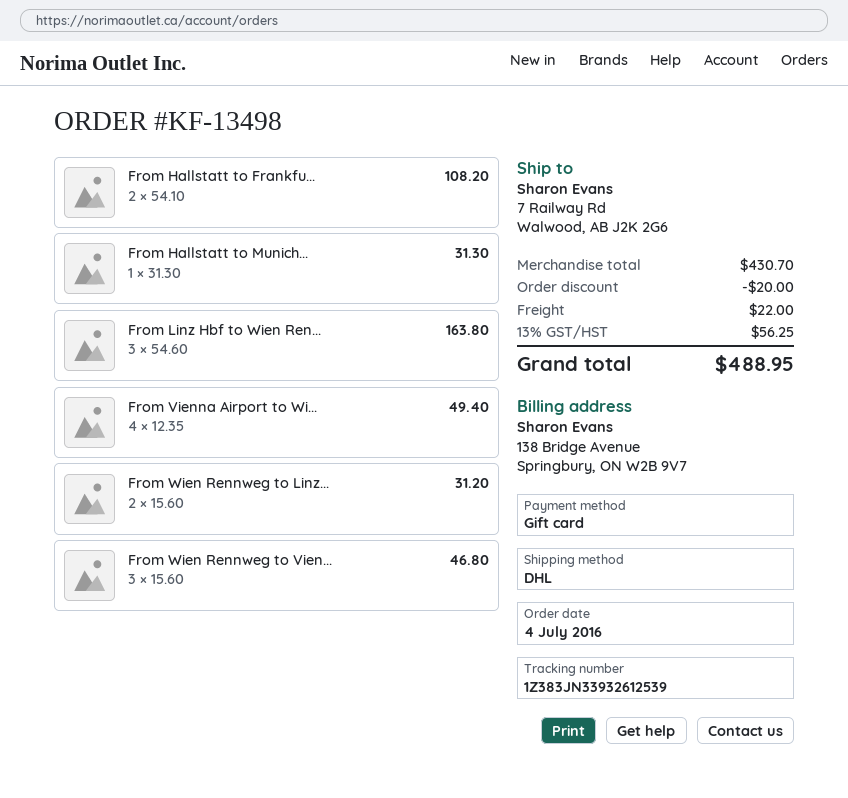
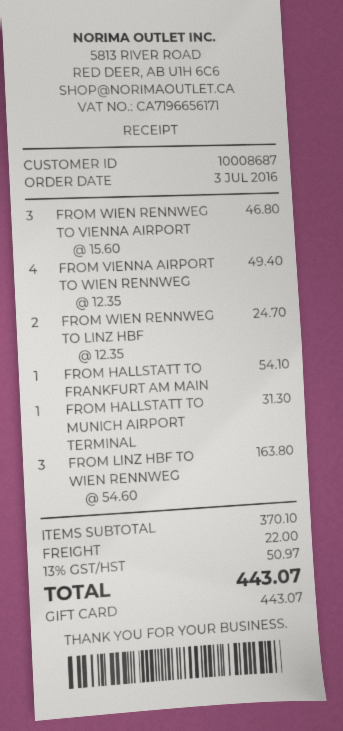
order date: 2016-07-04 -> 2016-07-03
From Hallstatt to Frankfu...: 2 x 54.10 = 108.20 -> 1 x 54.10 = 54.10
From Wien Rennweg to Linz...: 2 x 15.60 = 31.20 -> 2 x 12.35 = 24.70
subtotal: 430.70 -> 370.10
discount: 20.00 -> none
tax: 13% = 56.25 -> 13% = 50.97
total: 488.95 -> 443.07

